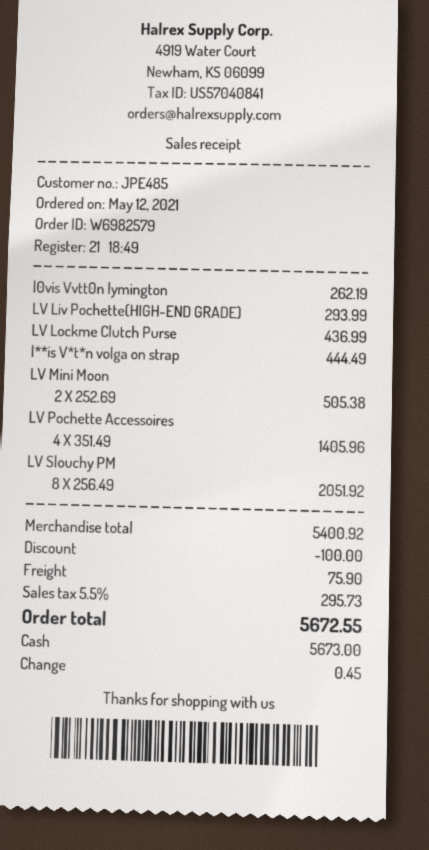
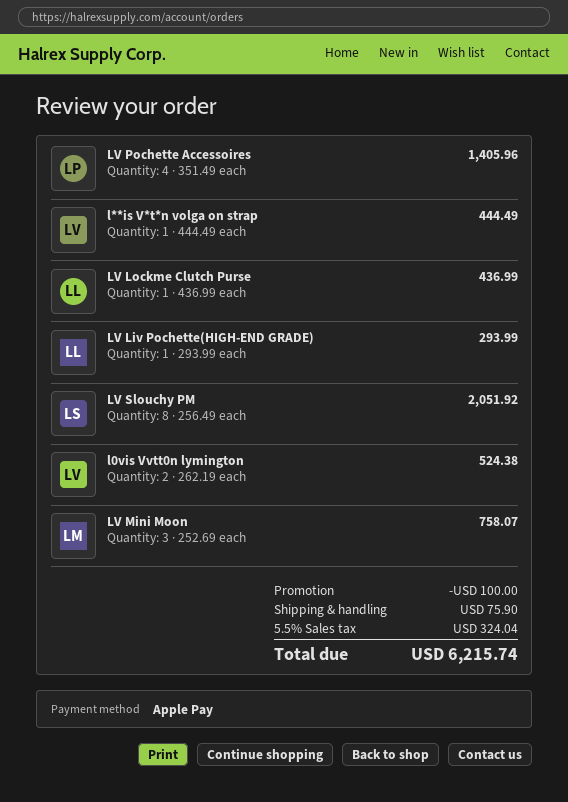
payment method: cash -> Apple Pay
l0vis Vvtt0n lymington: 1 x 262.19 = 262.19 -> 2 x 262.19 = 524.38
LV Mini Moon: 2 x 252.69 = 505.38 -> 3 x 252.69 = 758.07
tax: 5.5% = 295.73 -> 5.5% = 324.04
total: 5672.55 -> 6215.74

